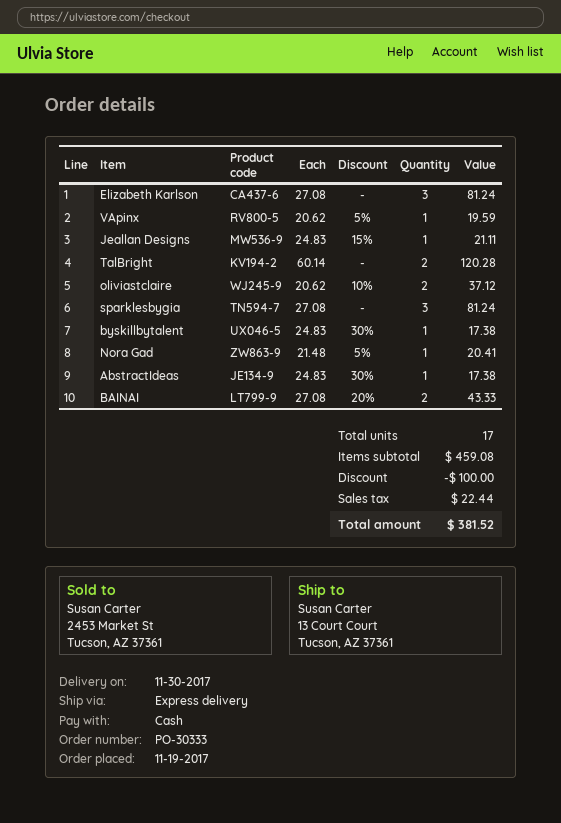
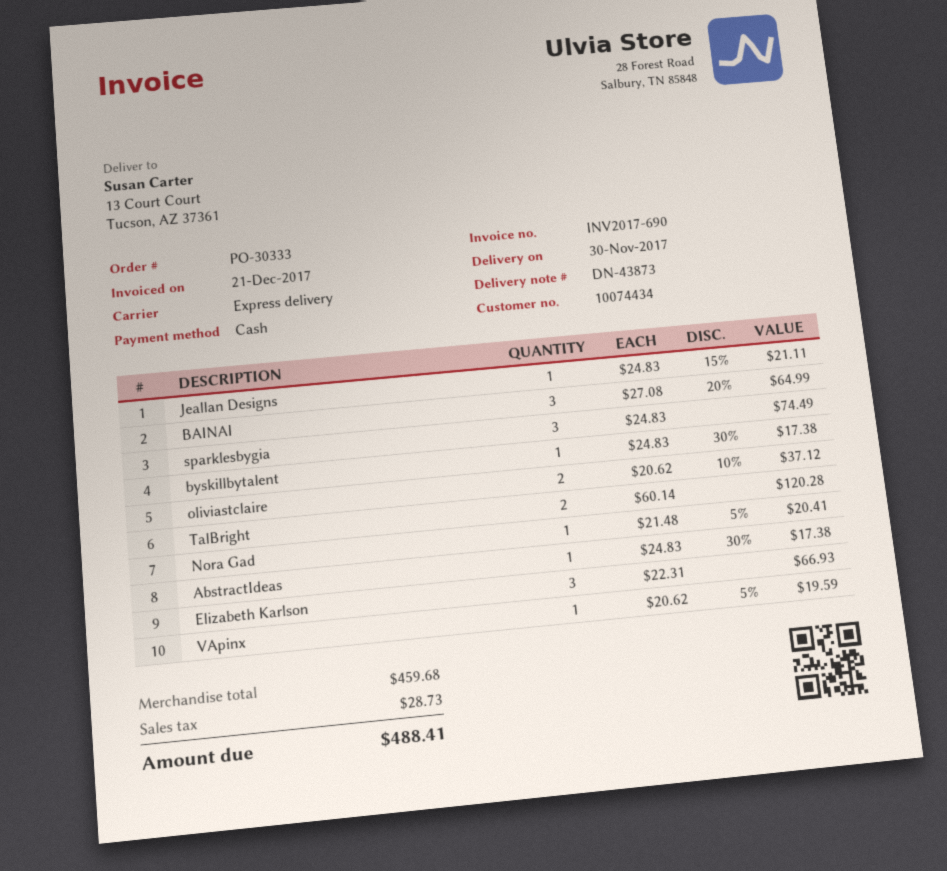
Elizabeth Karlson: 3 x 27.08 = 81.24 -> 3 x 22.31 = 66.93
sparklesbygia: 3 x 27.08 = 81.24 -> 3 x 24.83 = 74.49
BAINAI: 2 x 27.08 - 20% = 43.33 -> 3 x 27.08 - 20% = 64.99
subtotal: 459.08 -> 459.68
discount: 100.00 -> none
tax: 22.44 -> 28.73
total: 381.52 -> 488.41

